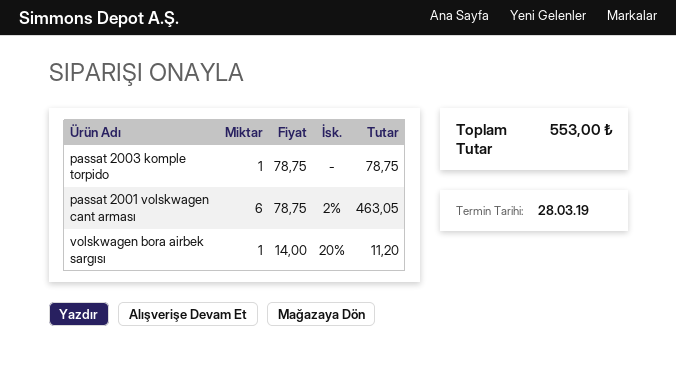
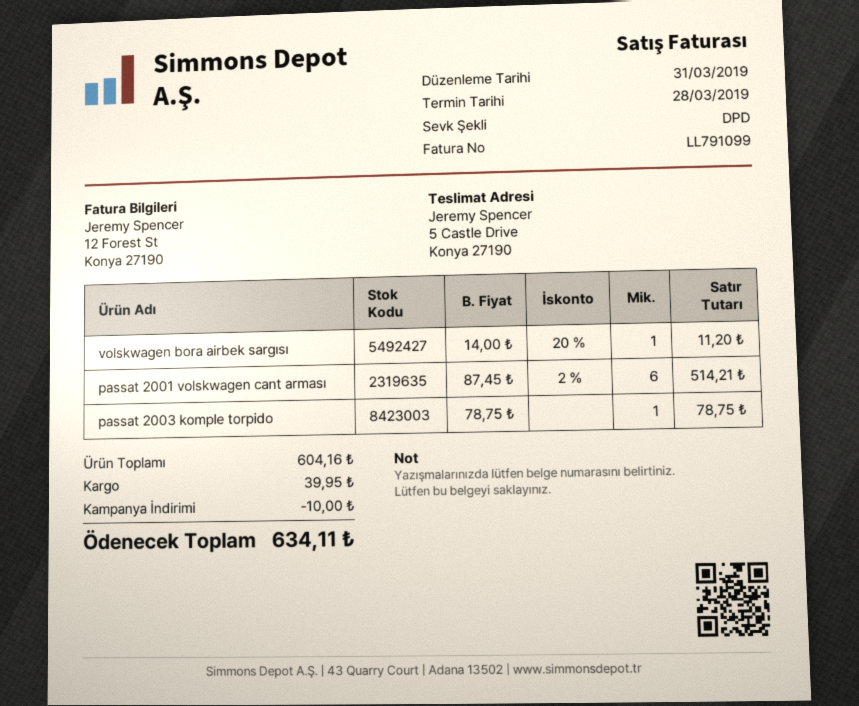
passat 2001 volskwagen cant arması: 6 x 78.75 - 2% = 463.05 -> 6 x 87.45 - 2% = 514.21
discount: none -> 10.00
shipping: none -> 39.95
total: 553.00 -> 634.11

